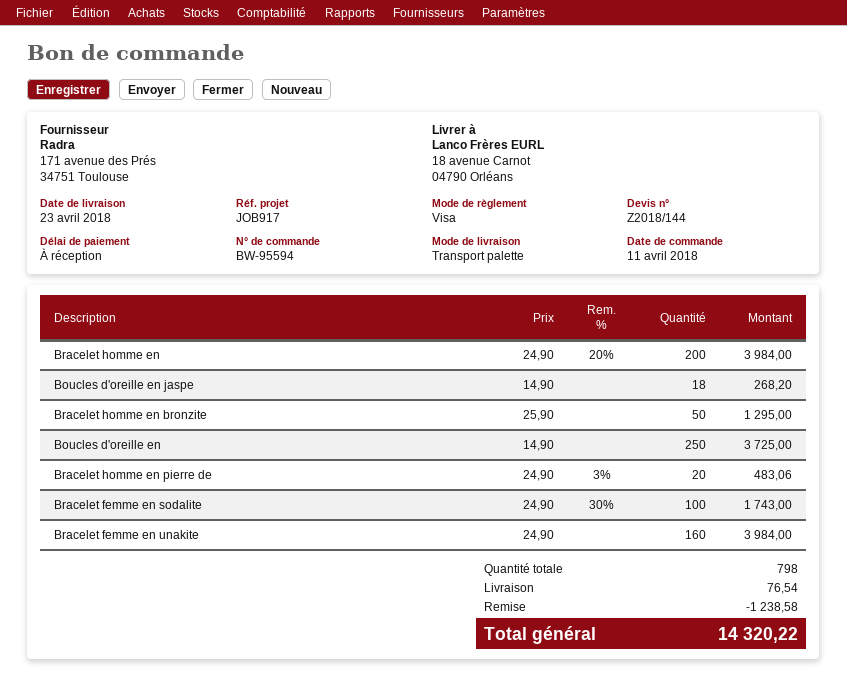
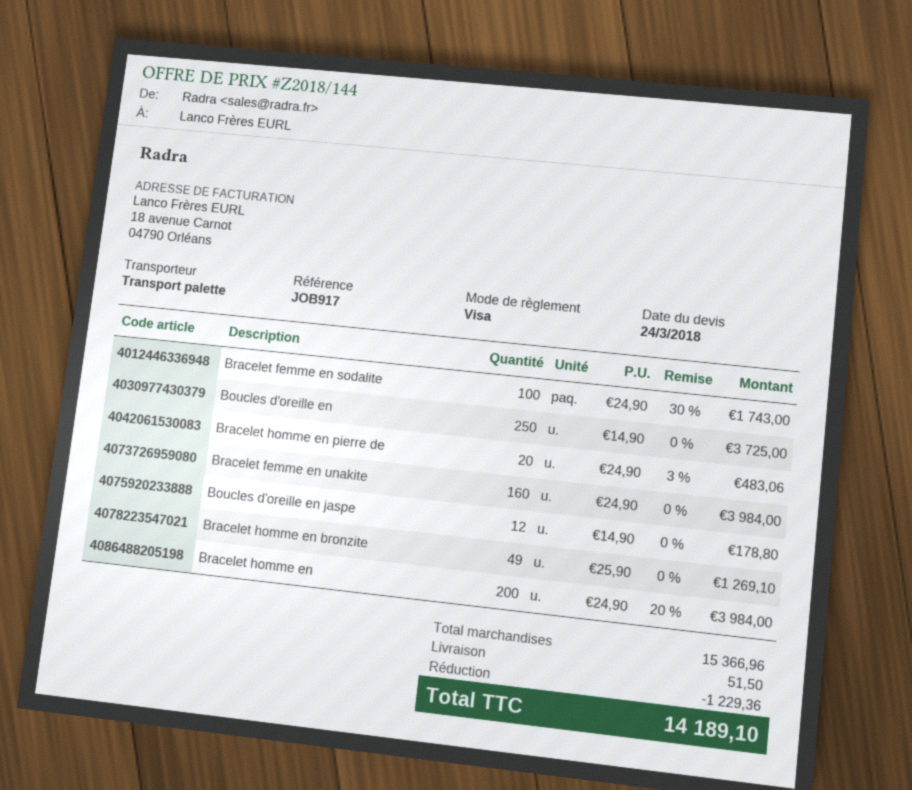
Boucles d'oreille en jaspe: 18 x 14.90 = 268.20 -> 12 x 14.90 = 178.80
Bracelet homme en bronzite: 50 x 25.90 = 1295.00 -> 49 x 25.90 = 1269.10
discount: 1238.58 -> 1229.36
shipping: 76.54 -> 51.50
total: 14320.22 -> 14189.10

